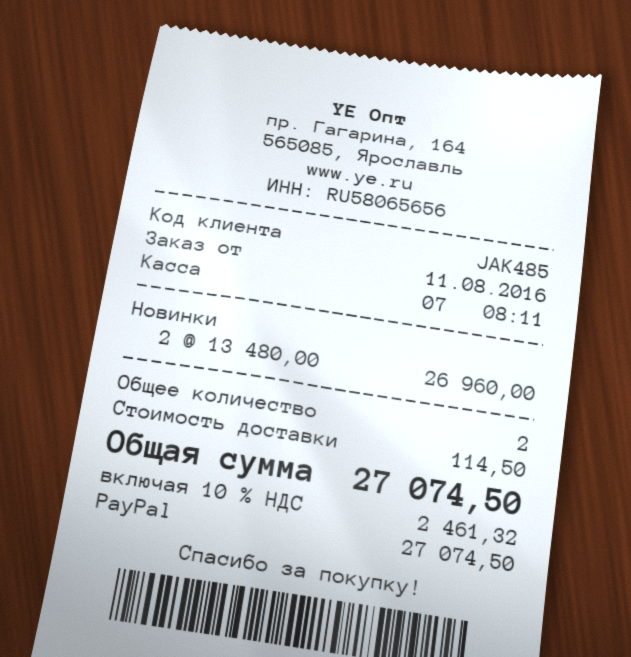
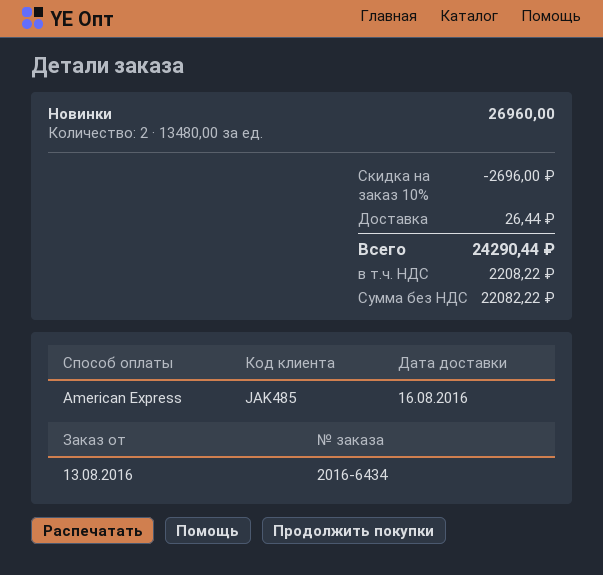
order date: 2016-08-11 -> 2016-08-13
payment method: PayPal -> American Express
discount: none -> 10% = 2696.00
shipping: 114.50 -> 26.44
tax: 2461.32 -> 2208.22
total: 27074.50 -> 24290.44

